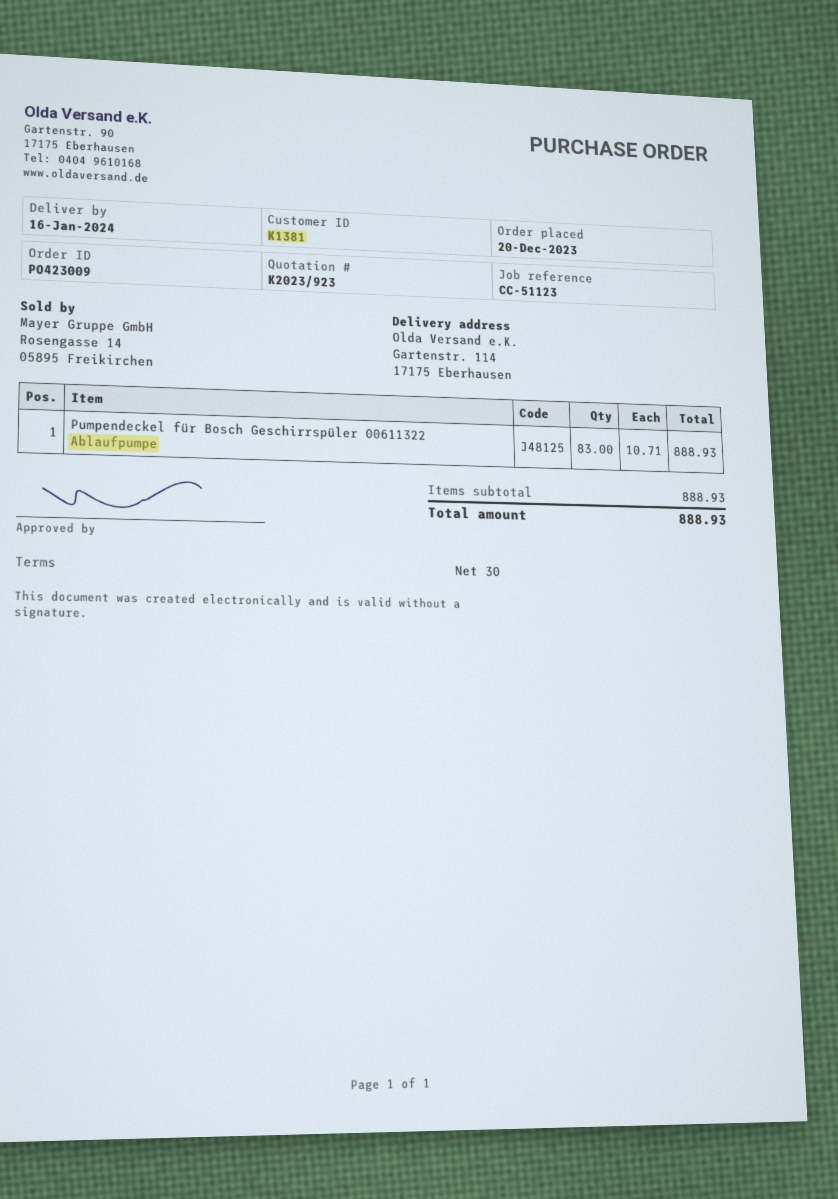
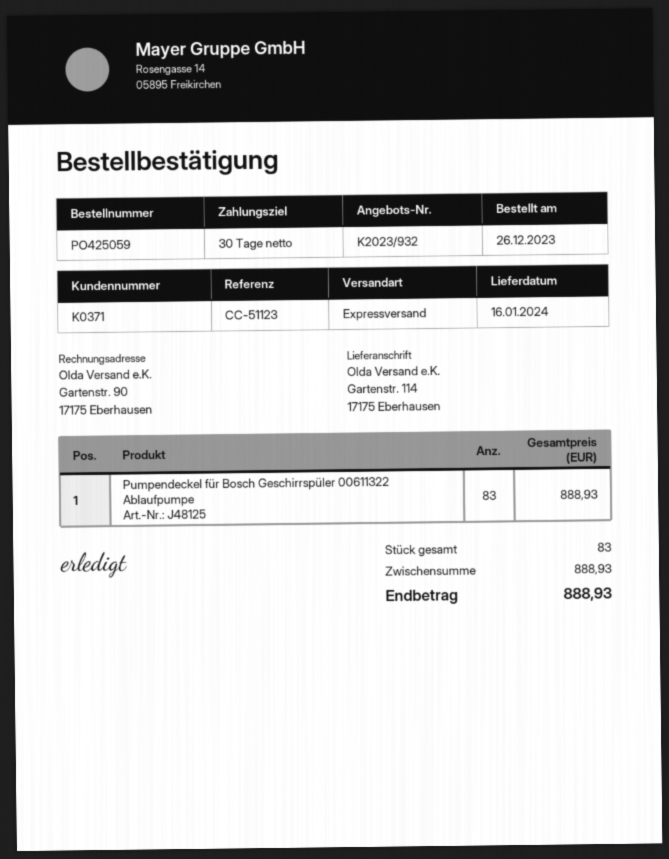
quote number: K2023/923 -> K2023/932
order number: PO423009 -> PO425059
order date: 2023-12-20 -> 2023-12-26
customer number: K1381 -> K0371

